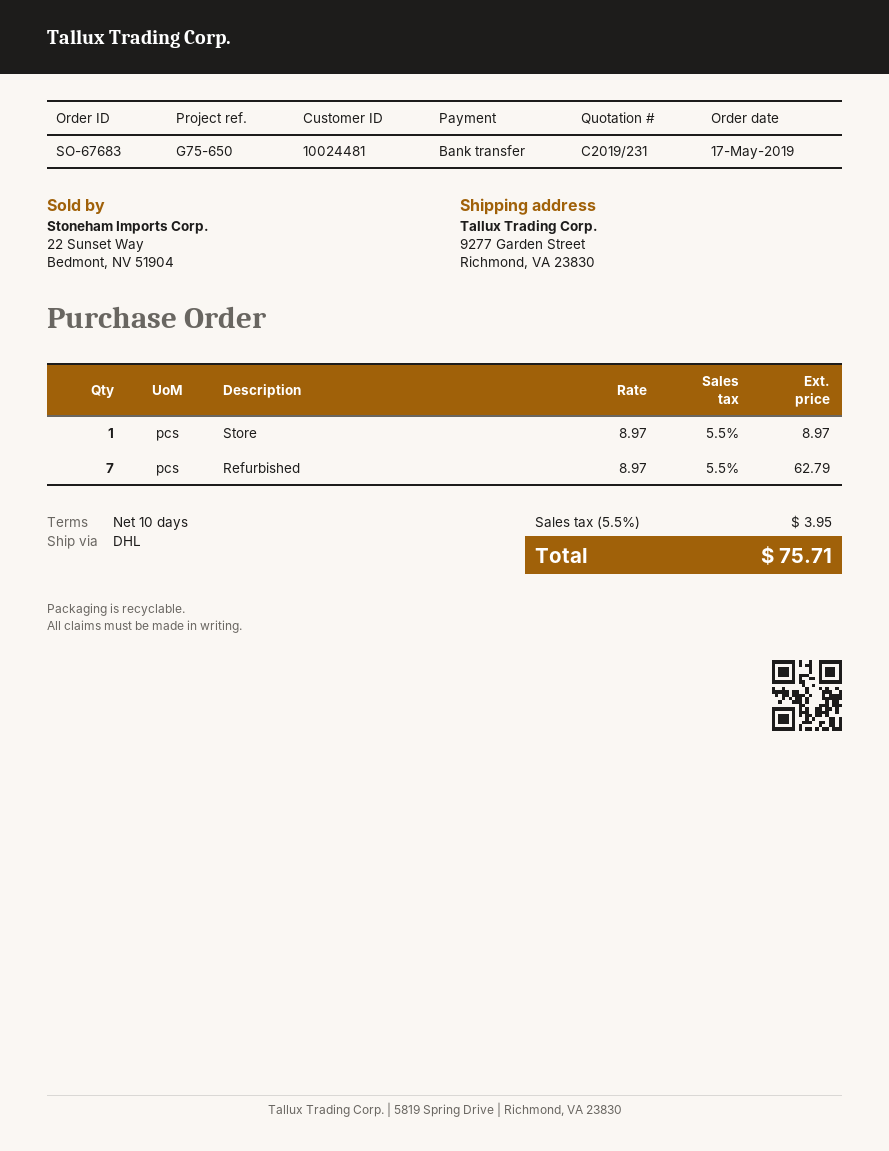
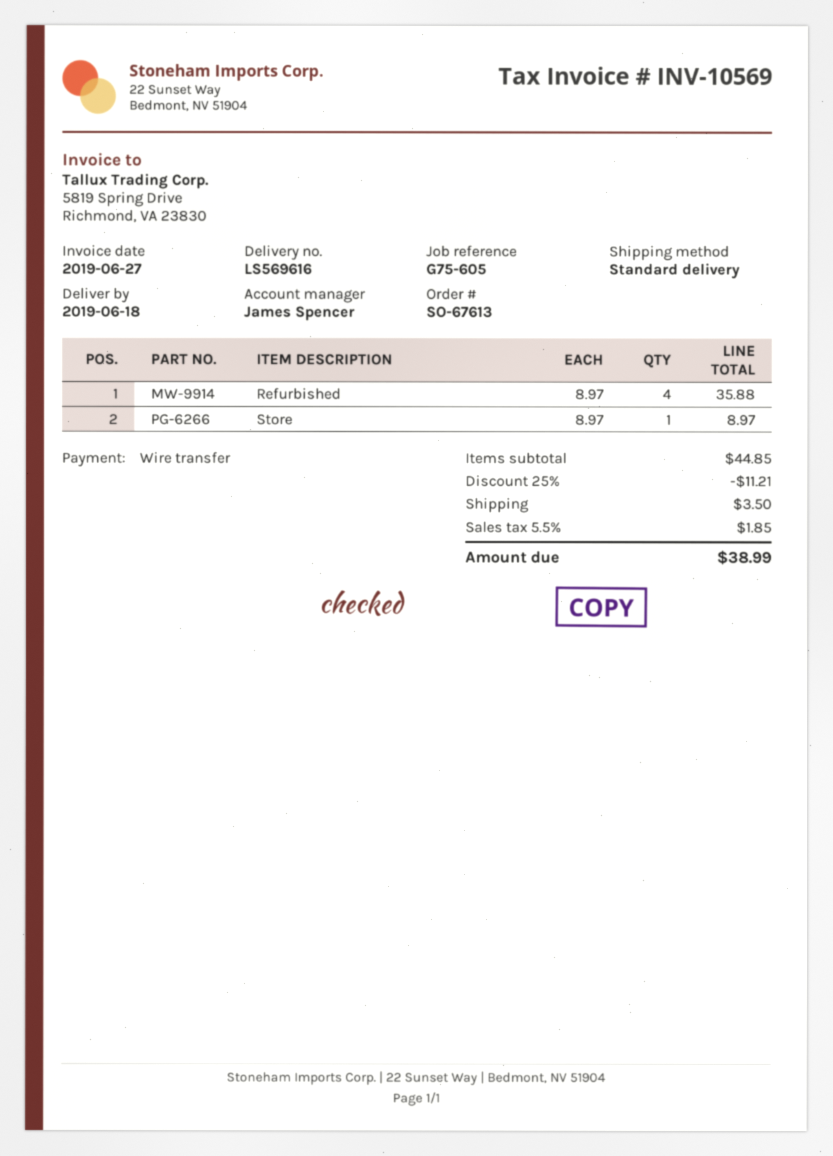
order number: SO-67683 -> SO-67613
reference: G75-650 -> G75-605
shipping method: DHL -> standard
Refurbished: 7 x 8.97 = 62.79 -> 4 x 8.97 = 35.88
discount: none -> 25% = 11.21
shipping: none -> 3.50
tax: 5.5% = 3.95 -> 5.5% = 1.85
total: 75.71 -> 38.99

